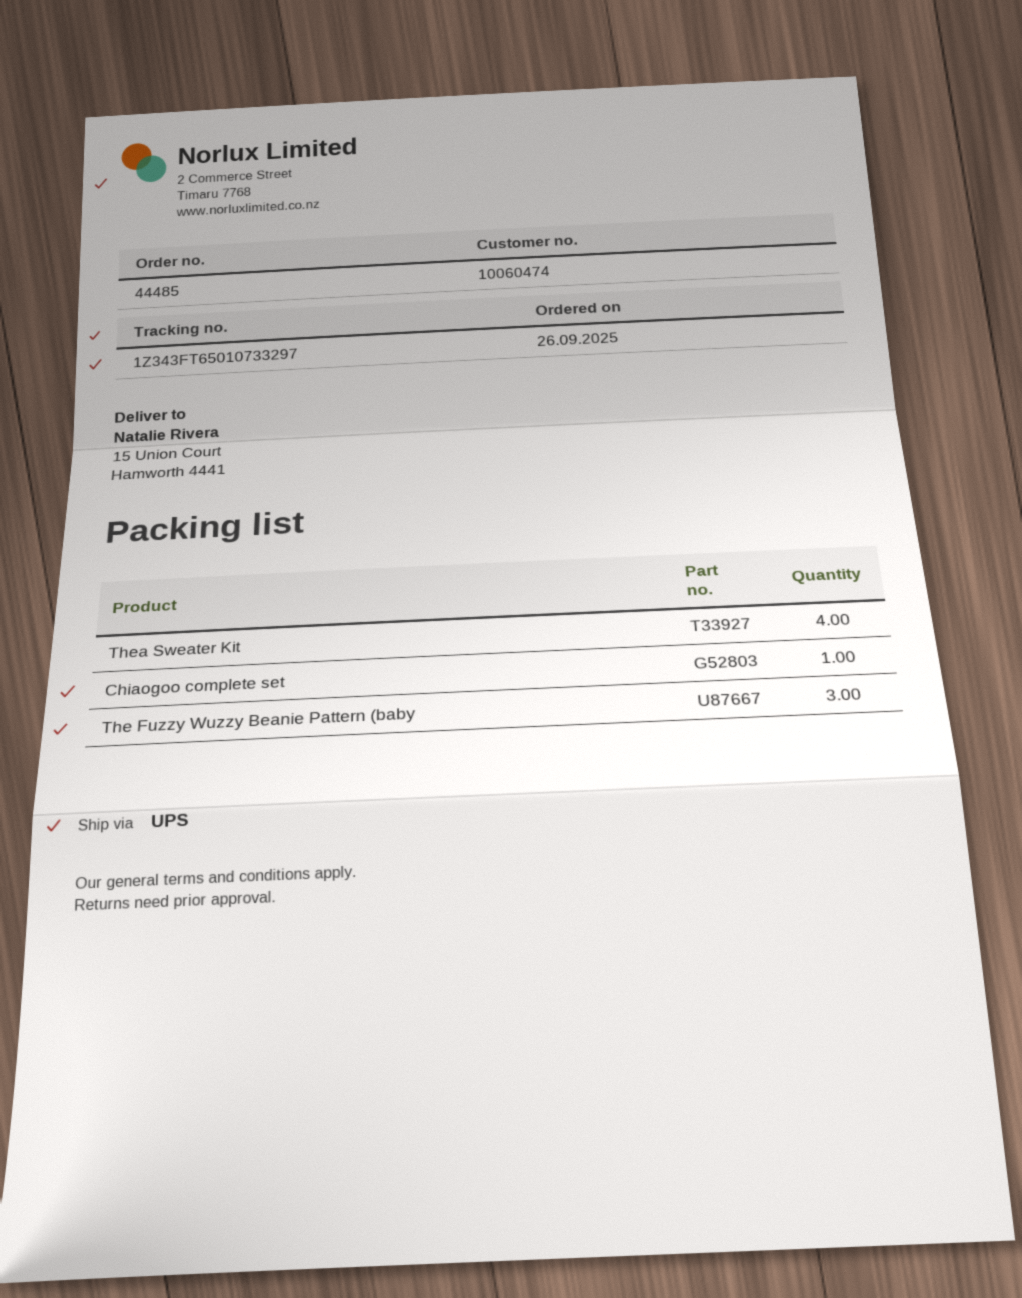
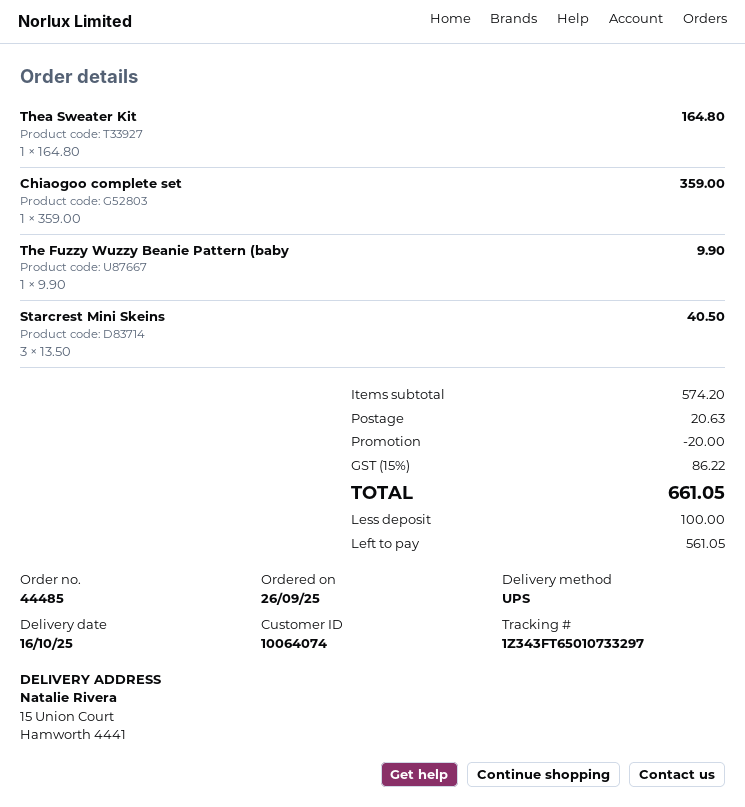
customer number: 10060474 -> 10064074
Thea Sweater Kit: 4 -> 1
The Fuzzy Wuzzy Beanie Pattern (baby: 3 -> 1
Starcrest Mini Skeins: none -> 3

